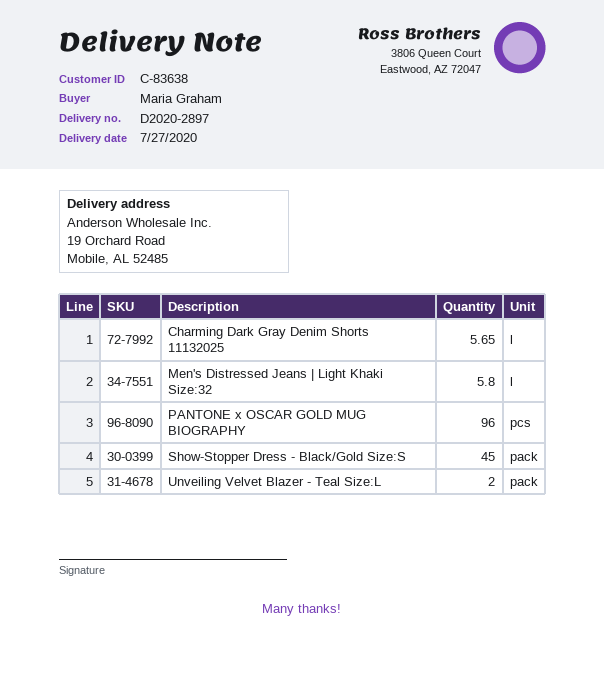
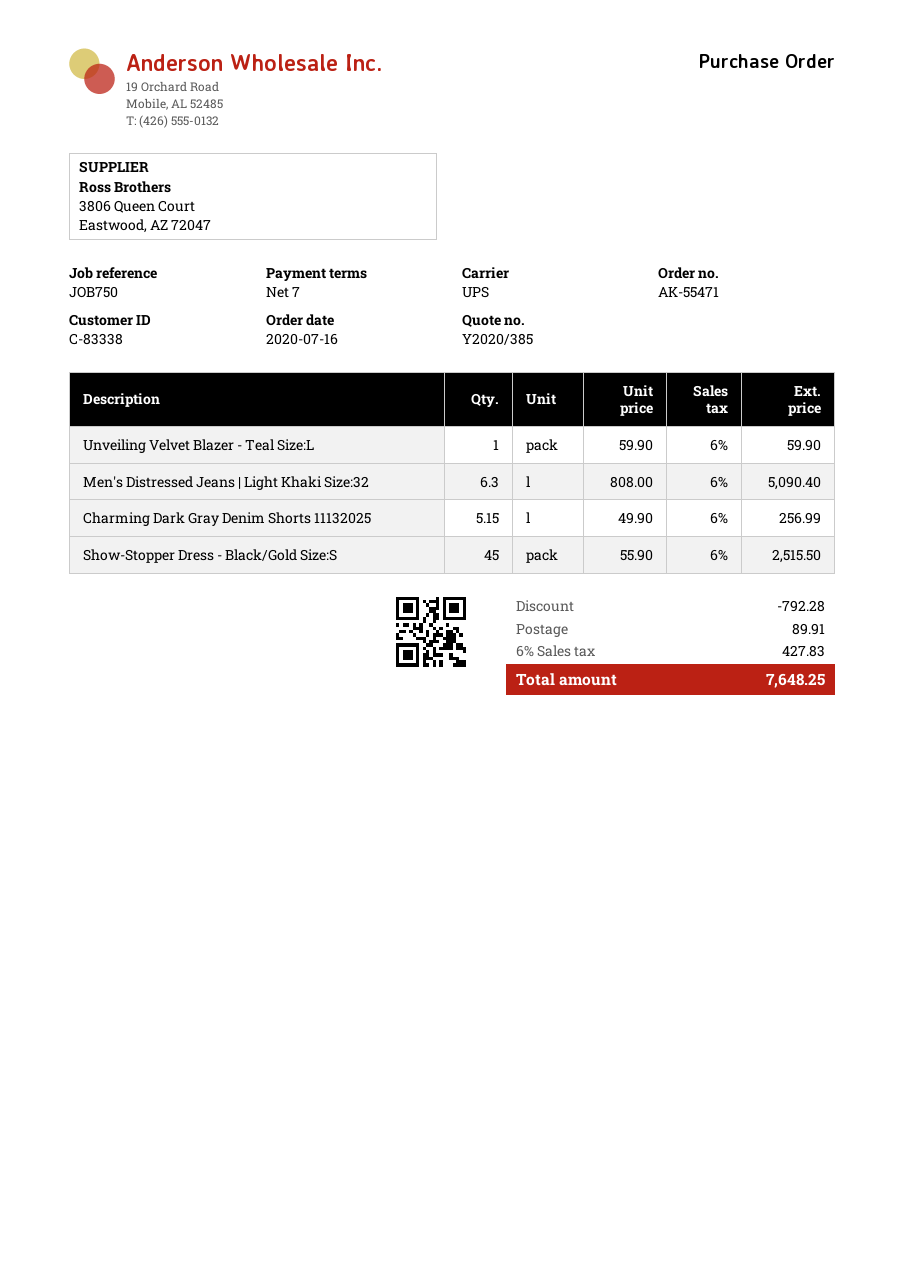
customer number: C-83638 -> C-83338
Charming Dark Gray Denim Shorts 11132025: 5.65 -> 5.15
Men's Distressed Jeans | Light Khaki Size:32: 5.8 -> 6.3
PANTONE x OSCAR GOLD MUG BIOGRAPHY: 96 -> none
Unveiling Velvet Blazer - Teal Size:L: 2 -> 1

